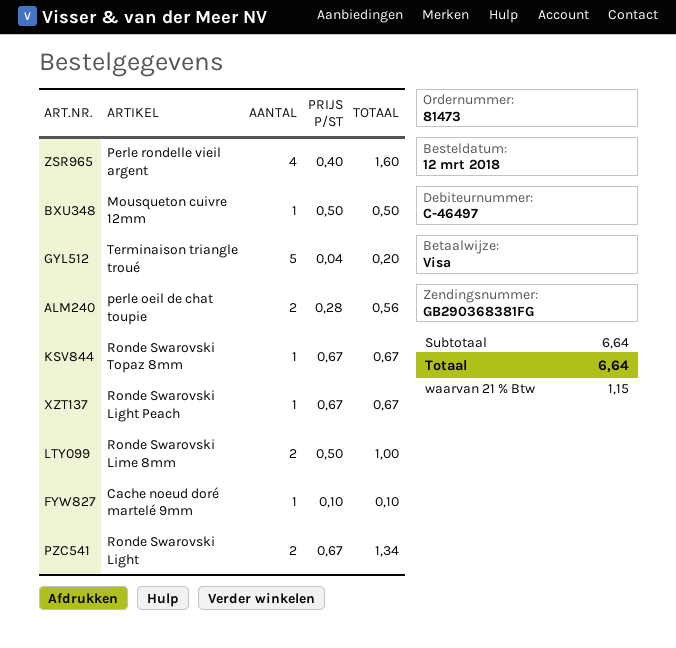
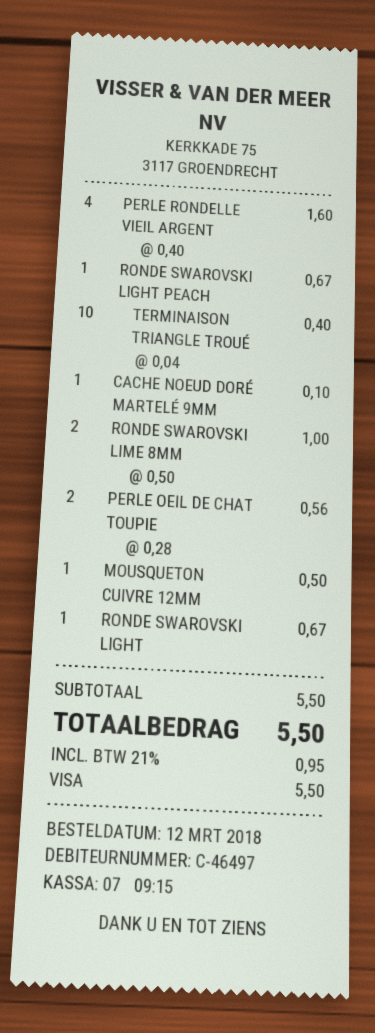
Terminaison triangle troué: 5 x 0.04 = 0.20 -> 10 x 0.04 = 0.40
Ronde Swarovski Topaz 8mm: 1 x 0.67 = 0.67 -> none
Ronde Swarovski Light: 2 x 0.67 = 1.34 -> 1 x 0.67 = 0.67
subtotal: 6.64 -> 5.50
tax: 21% = 1.15 -> 21% = 0.95
total: 6.64 -> 5.50

